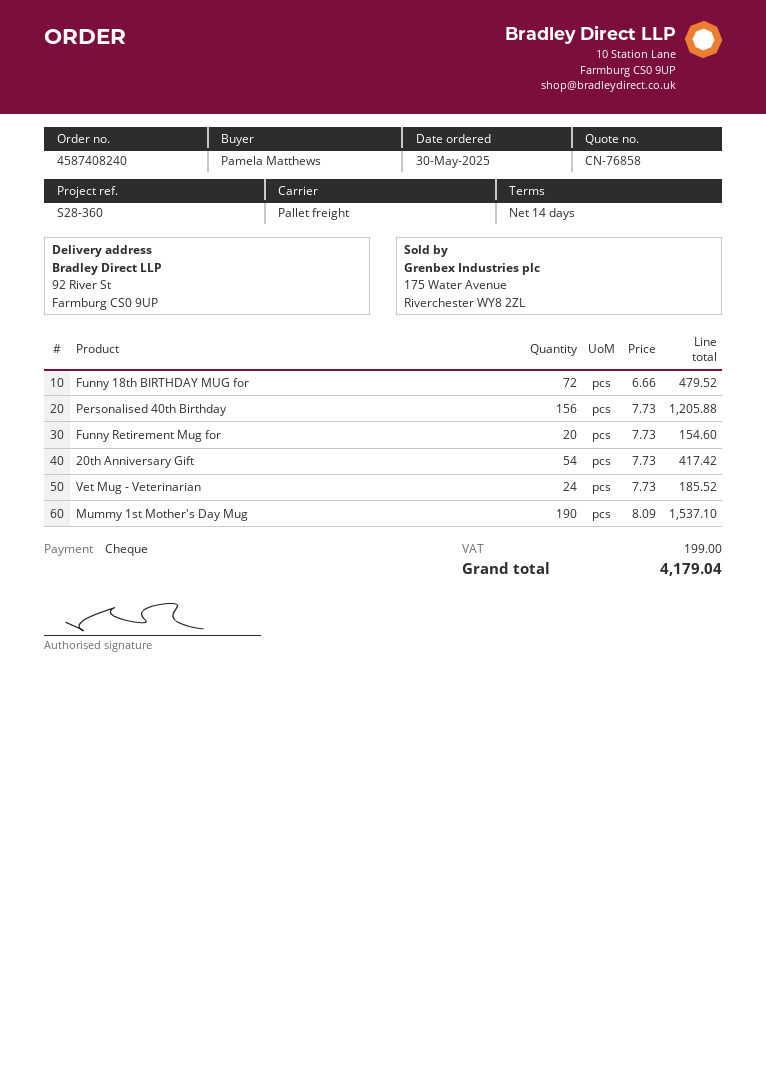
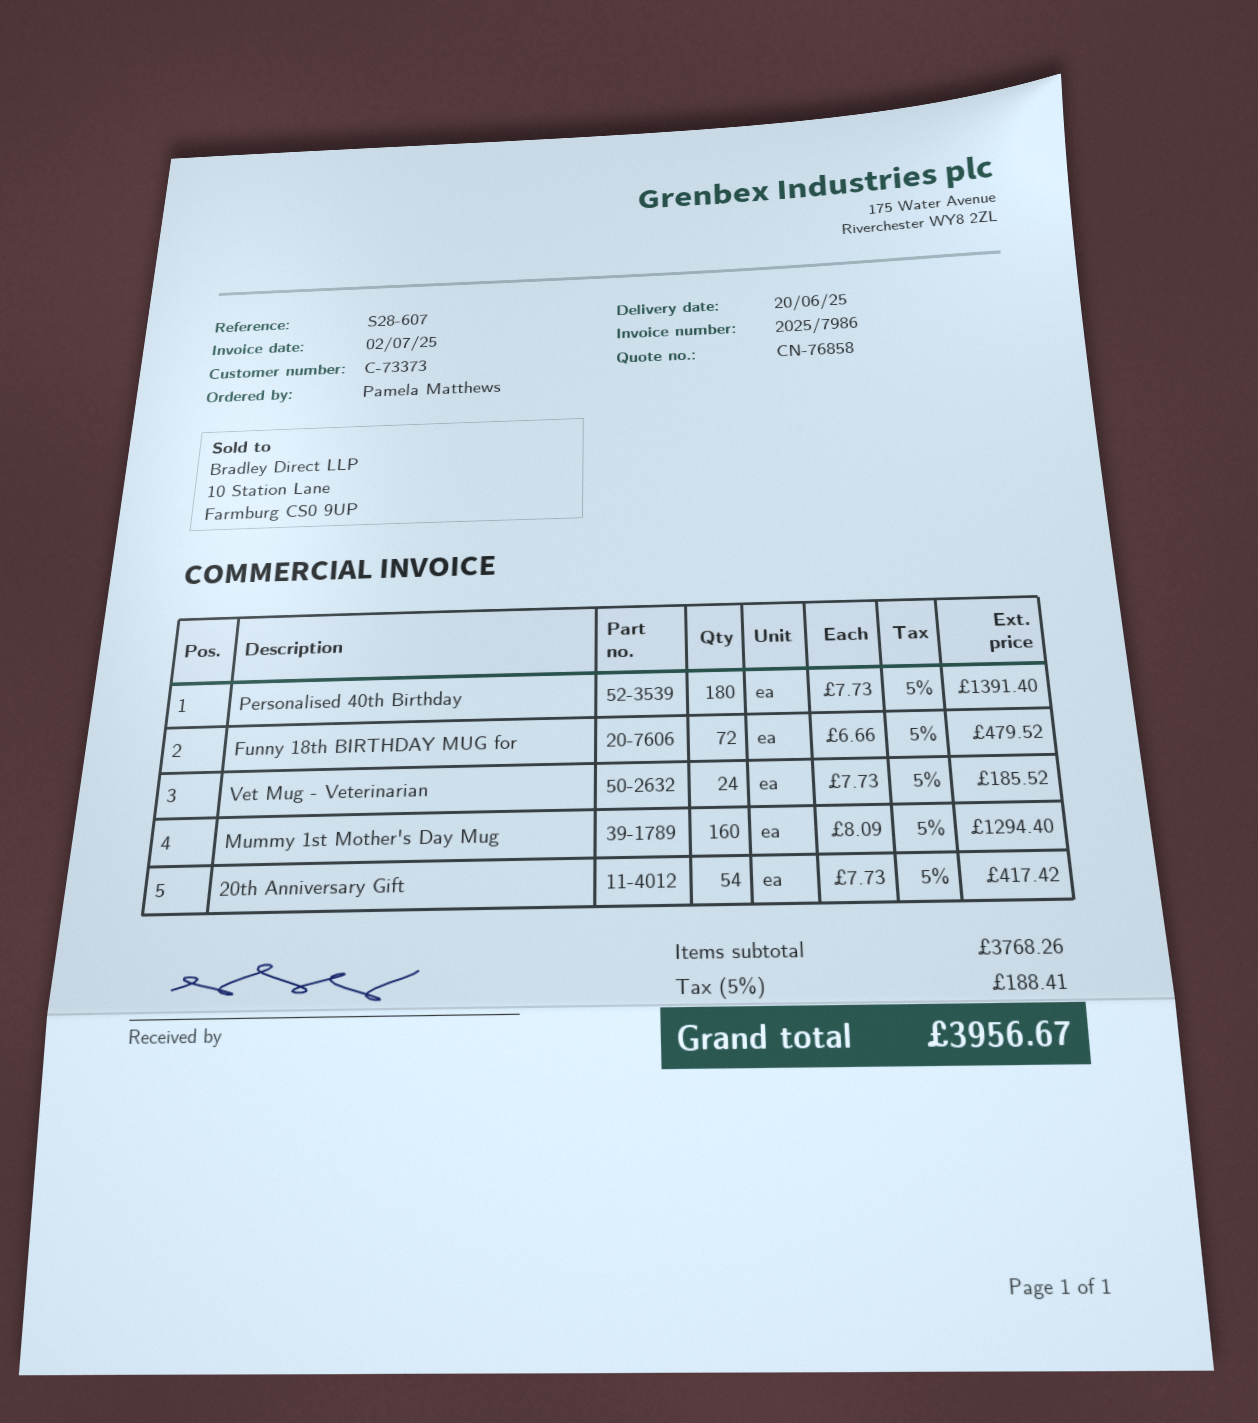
reference: S28-360 -> S28-607
Personalised 40th Birthday: 156 x 7.73 = 1205.88 -> 180 x 7.73 = 1391.40
Funny Retirement Mug for: 20 x 7.73 = 154.60 -> none
Mummy 1st Mother's Day Mug: 190 x 8.09 = 1537.10 -> 160 x 8.09 = 1294.40
tax: 199.00 -> 188.41
total: 4179.04 -> 3956.67

